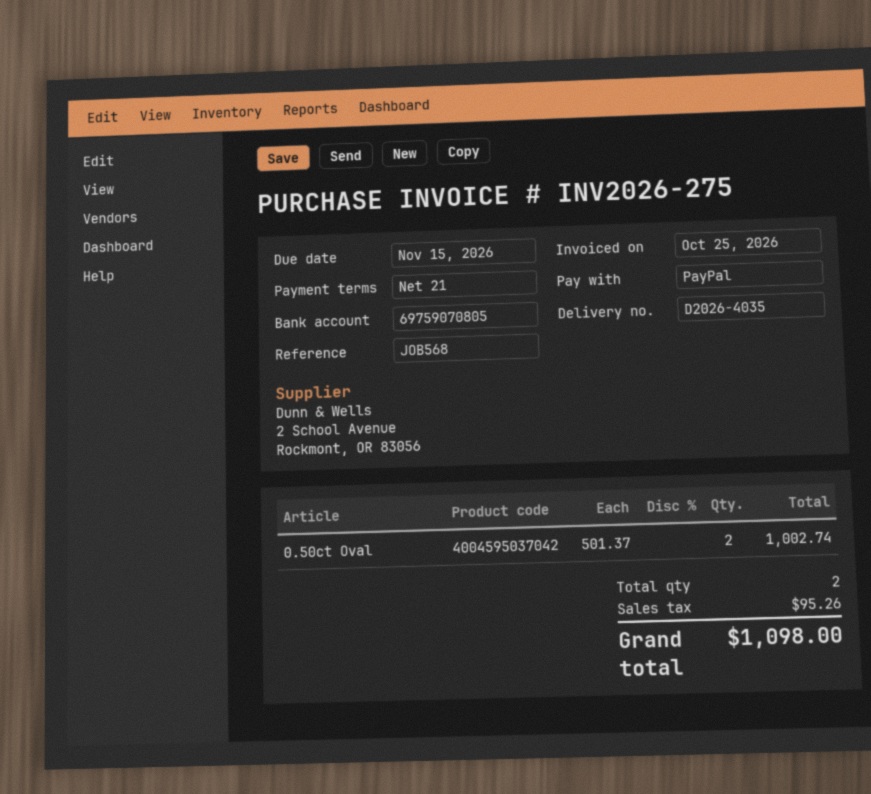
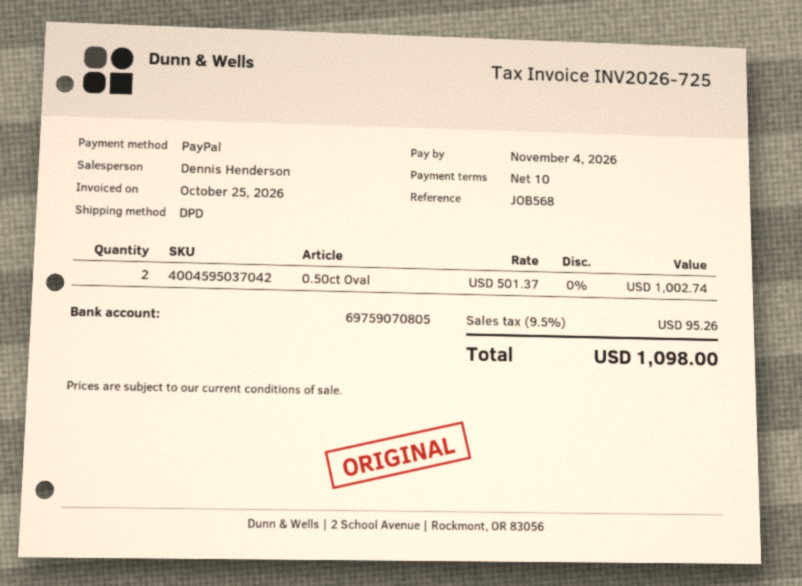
invoice number: INV2026-275 -> INV2026-725
payment terms: 21 days -> 10 days
due date: 2026-11-15 -> 2026-11-04

